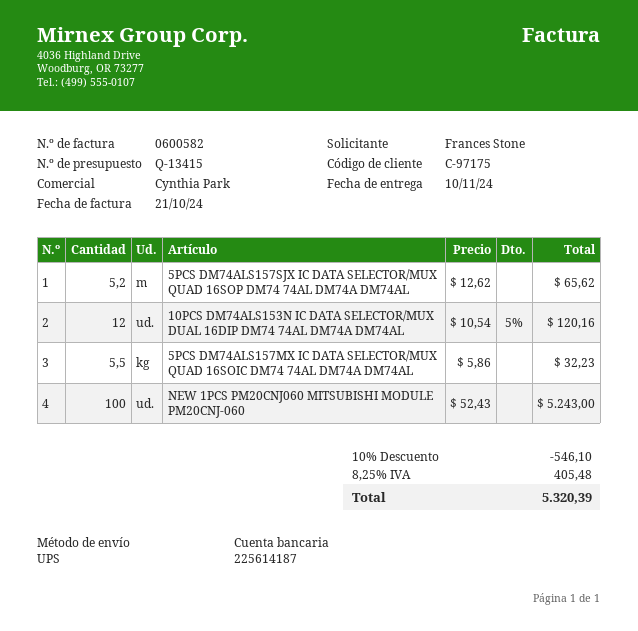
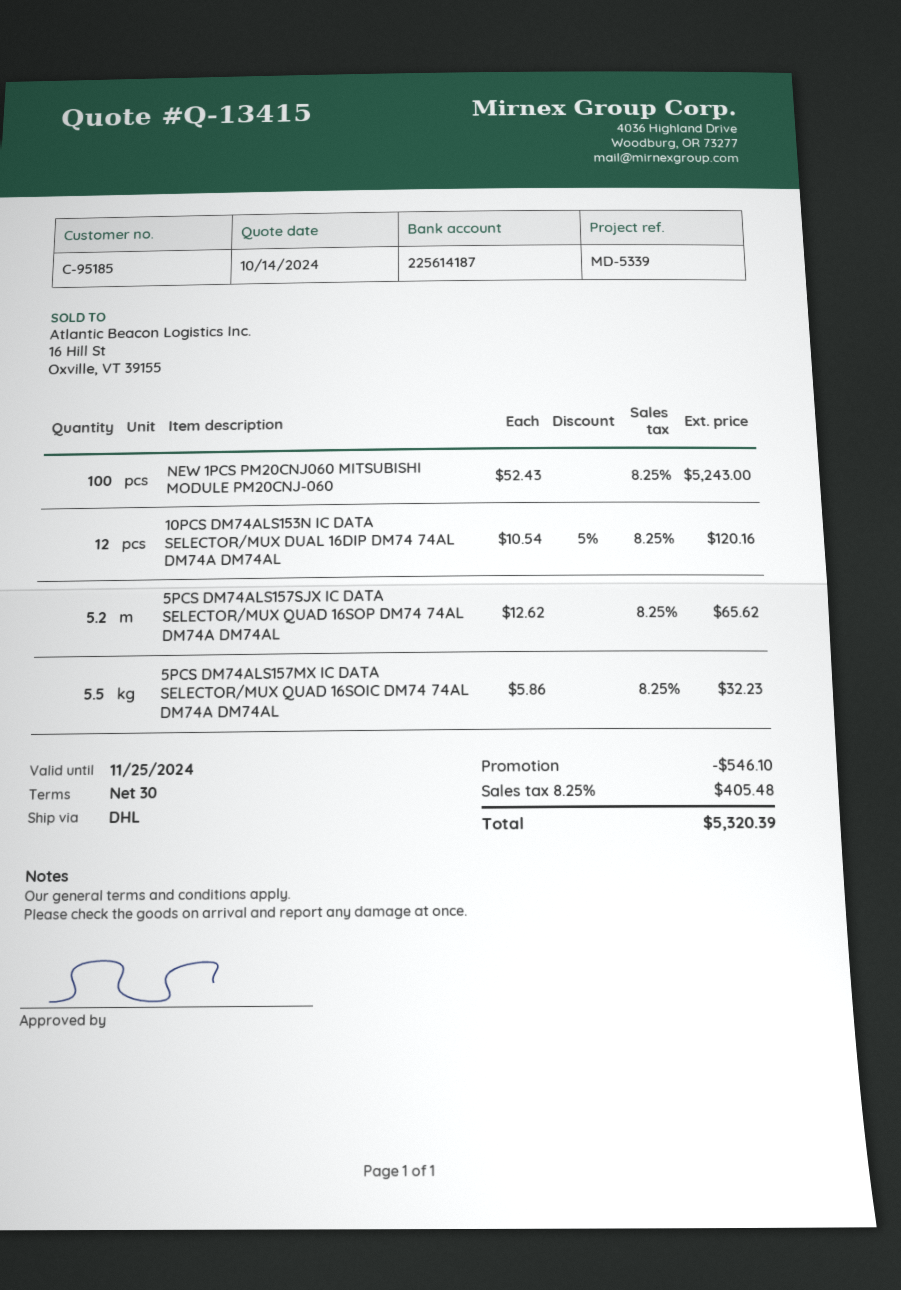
customer number: C-97175 -> C-95185
shipping method: UPS -> DHL

